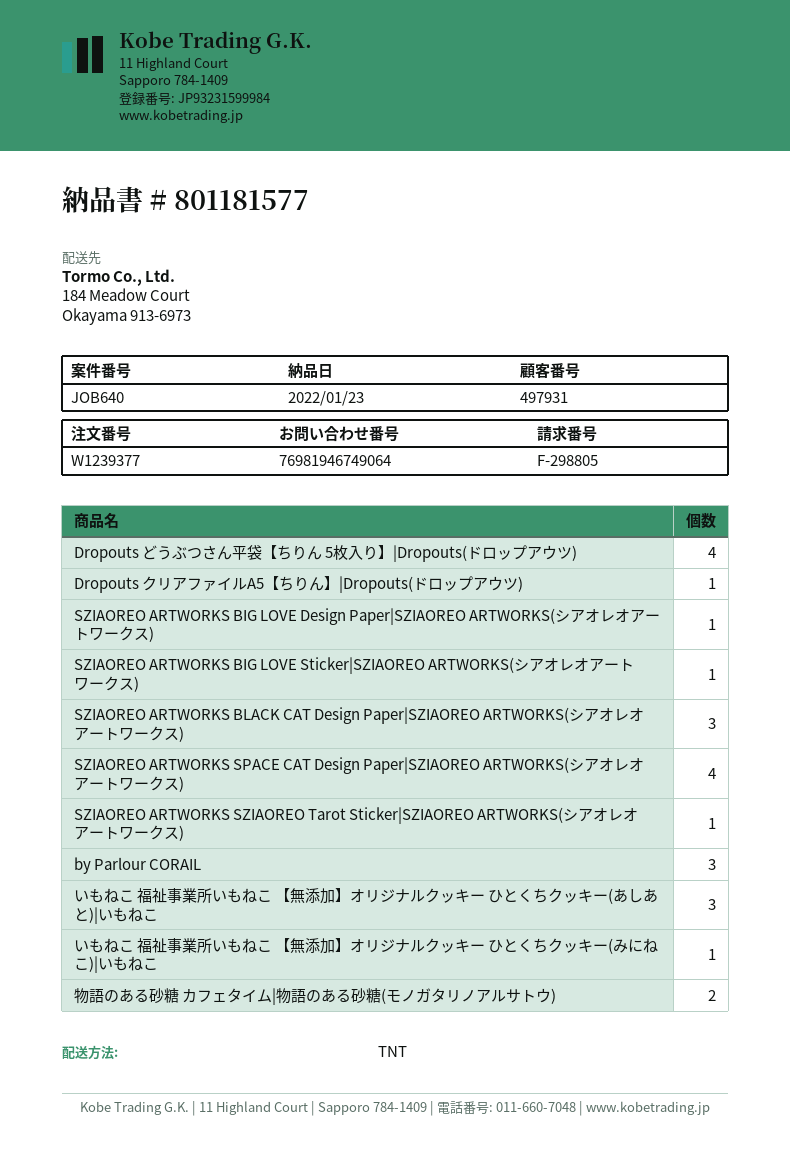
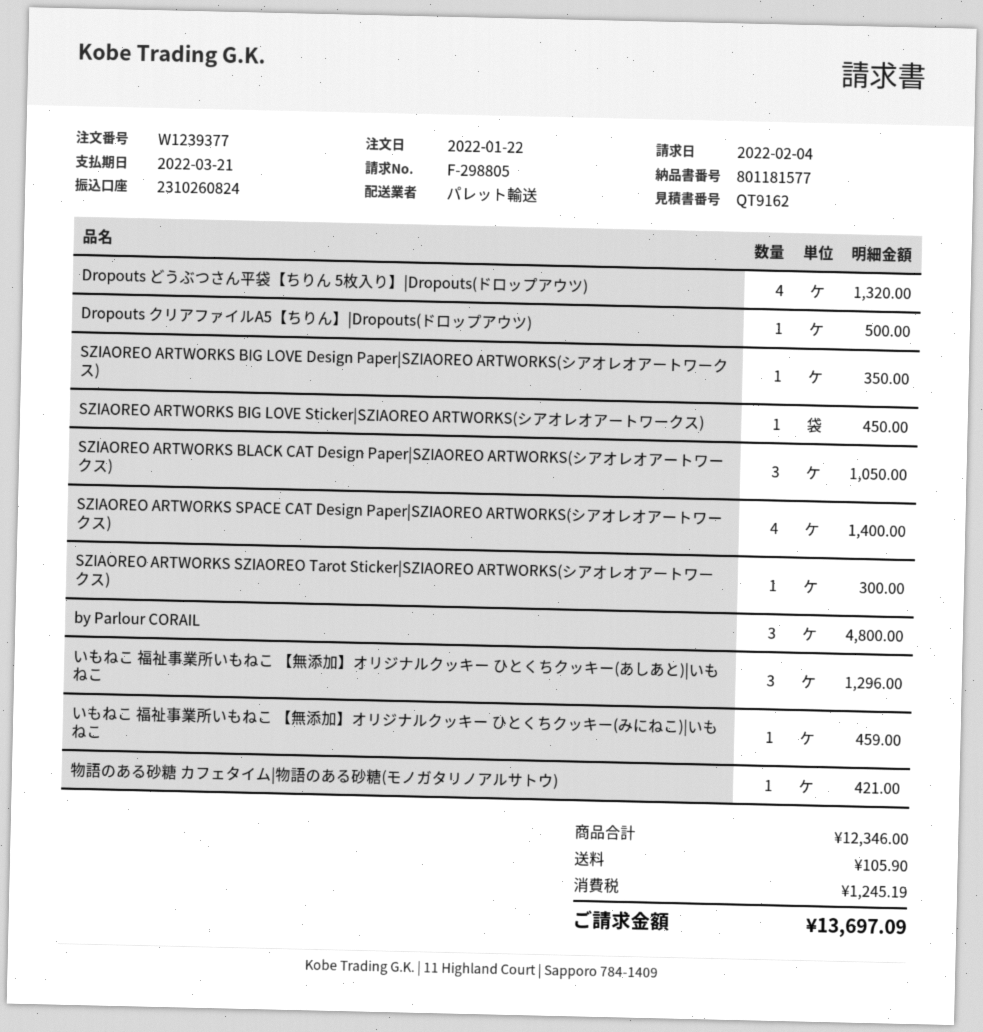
shipping method: TNT -> pallet freight
物語のある砂糖 カフェタイム|物語のある砂糖(モノガタリノアルサトウ): 2 -> 1

